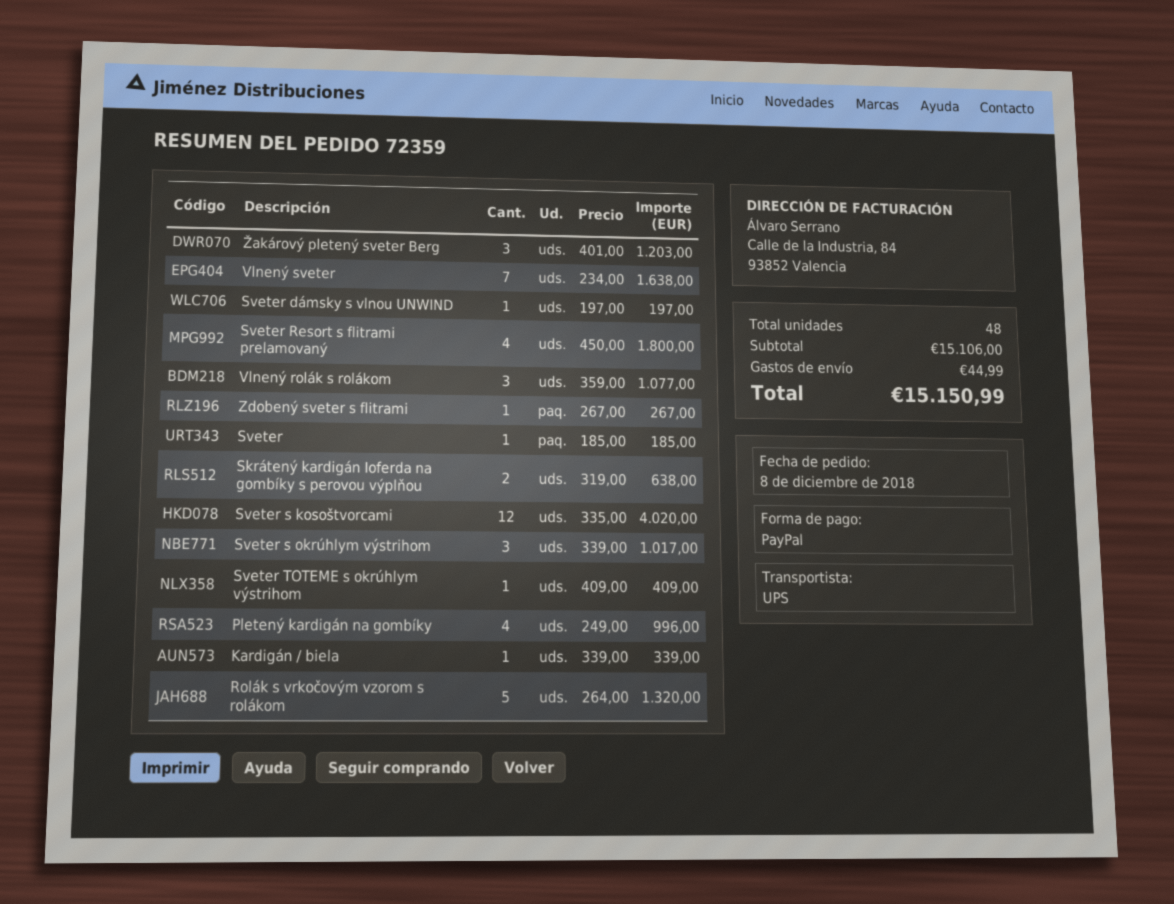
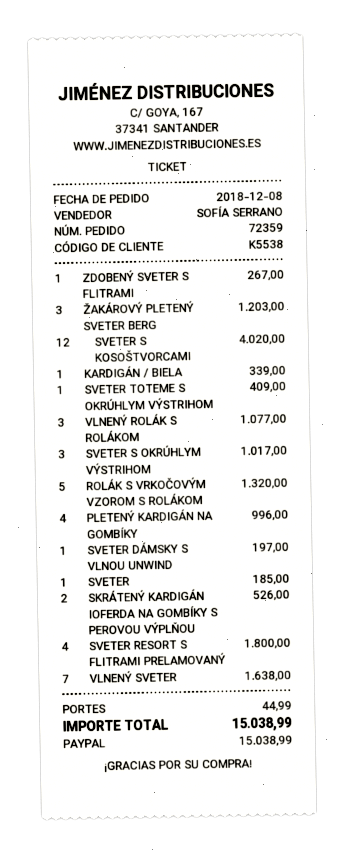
Skrátený kardigán Ioferda na gombíky s perovou výplňou: 2 for 638.00 -> 2 for 526.00
total: 15150.99 -> 15038.99

